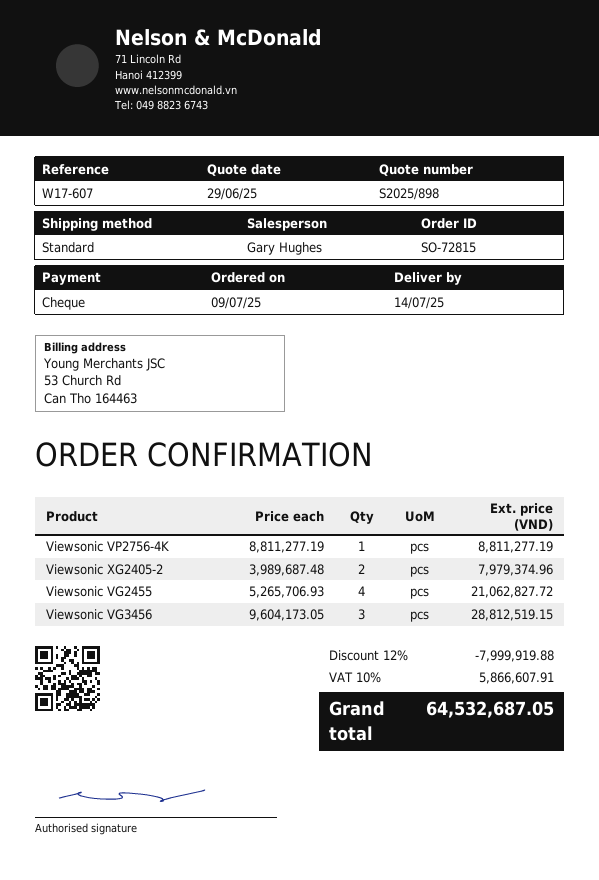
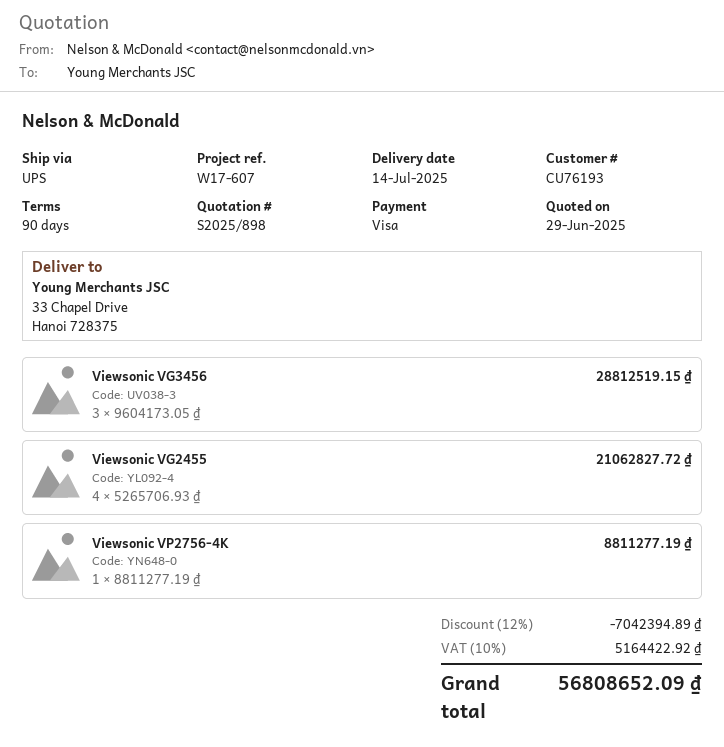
payment method: cheque -> Visa
shipping method: standard -> UPS
Viewsonic XG2405-2: 2 x 3989687.48 = 7979374.96 -> none
discount: 12% = 7999919.88 -> 12% = 7042394.89
tax: 10% = 5866607.91 -> 10% = 5164422.92
total: 64532687.05 -> 56808652.09

